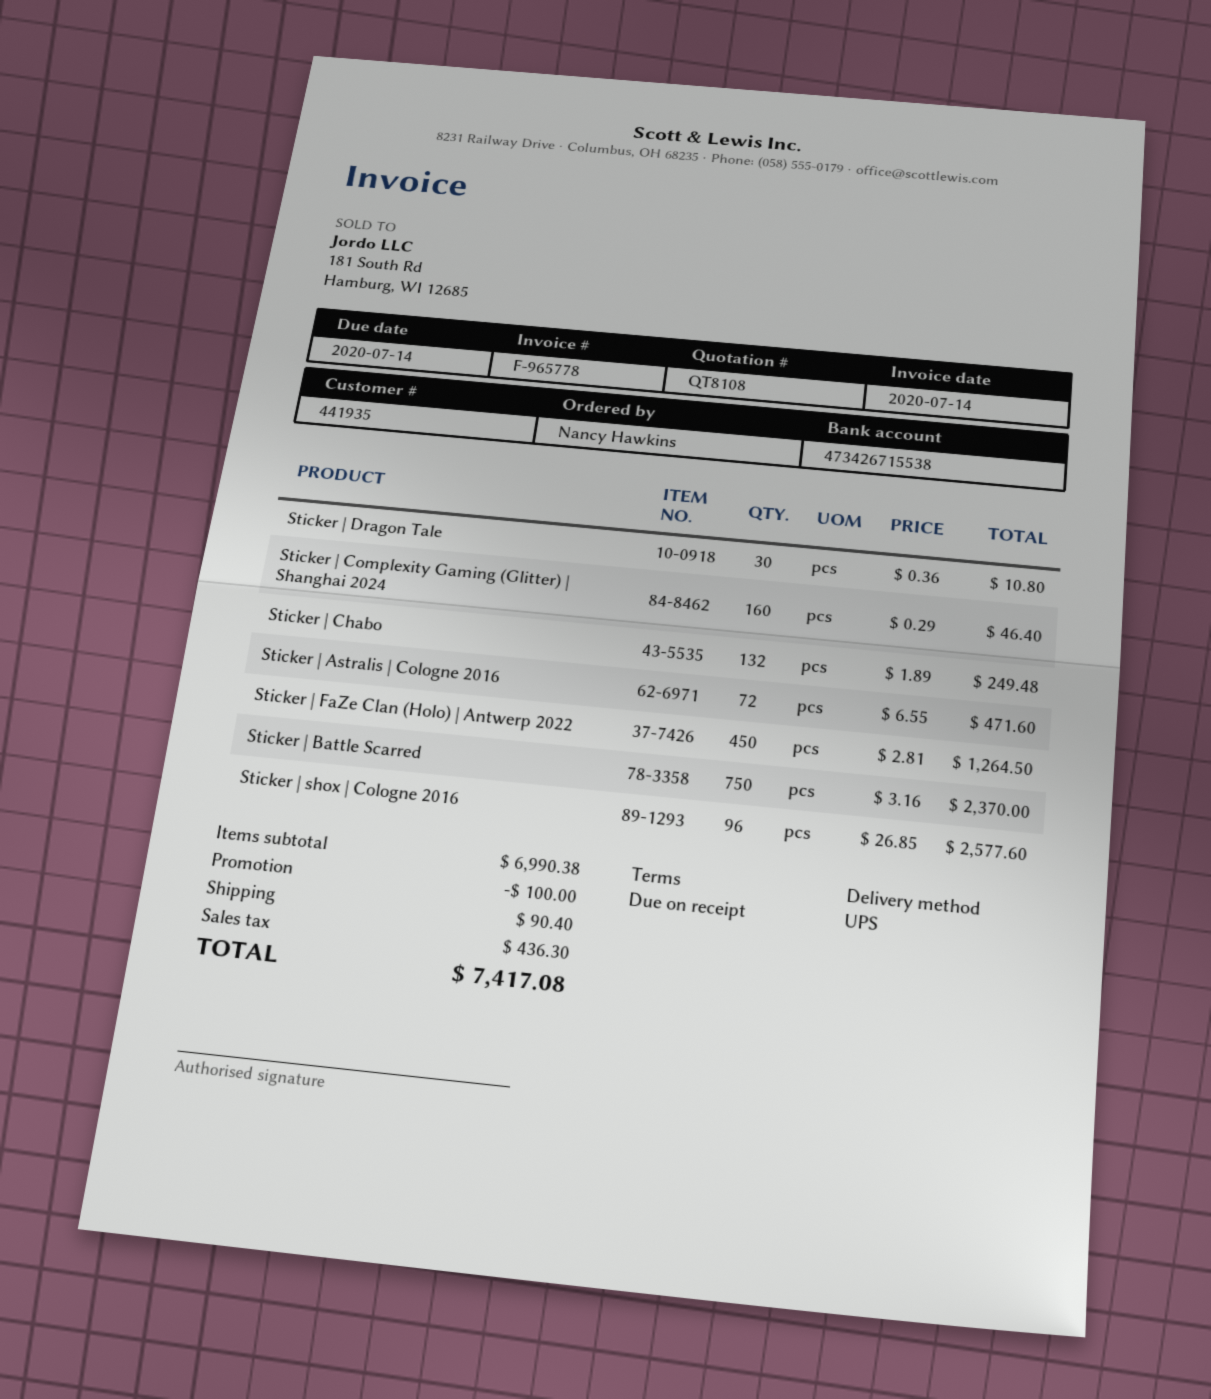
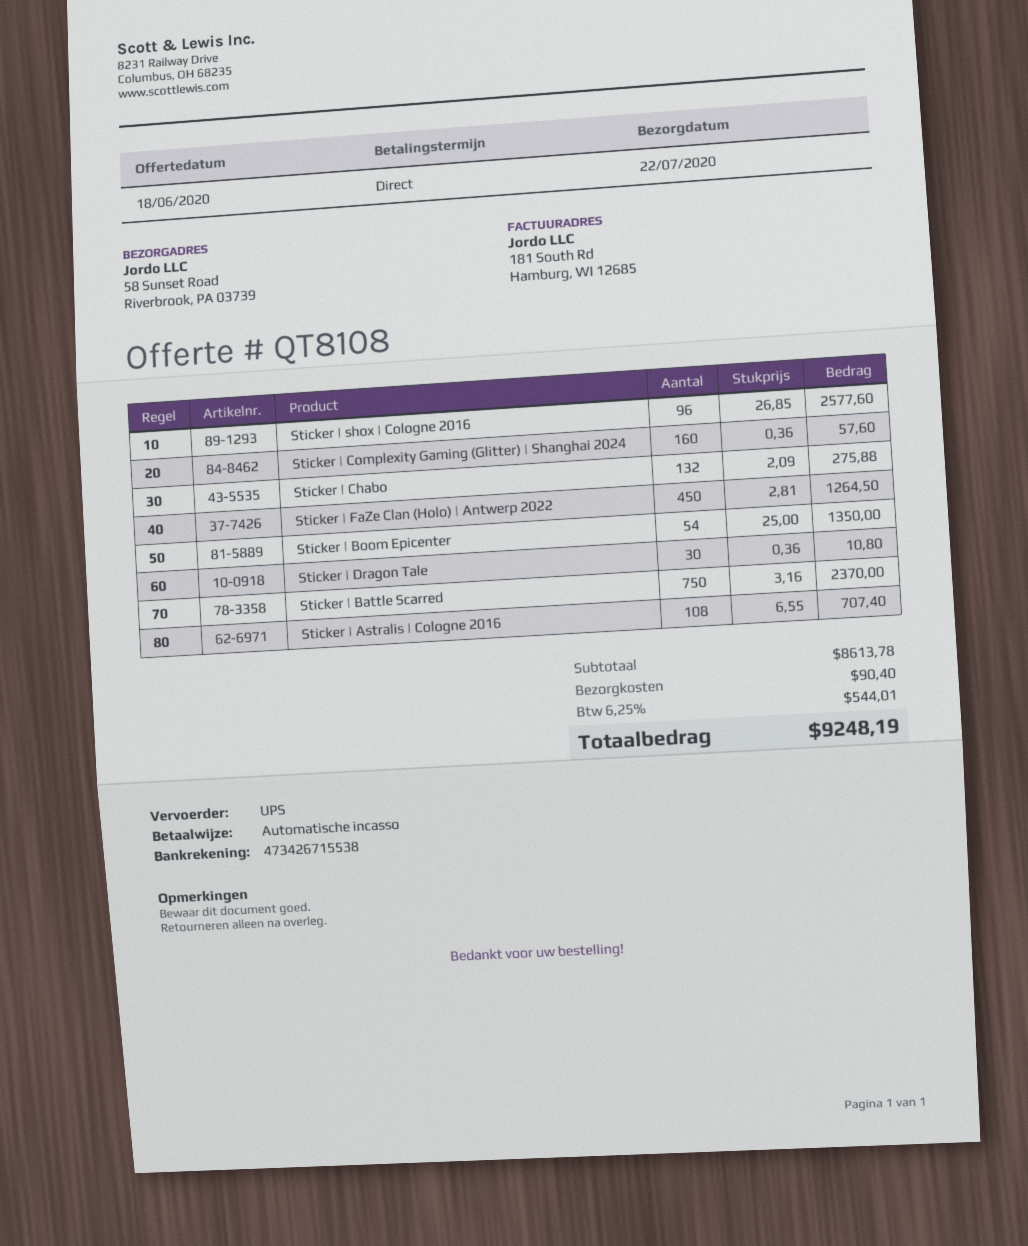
Sticker | Complexity Gaming (Glitter) | Shanghai 2024: 160 x 0.29 = 46.40 -> 160 x 0.36 = 57.60
Sticker | Chabo: 132 x 1.89 = 249.48 -> 132 x 2.09 = 275.88
Sticker | Astralis | Cologne 2016: 72 x 6.55 = 471.60 -> 108 x 6.55 = 707.40
Sticker | Boom Epicenter: none -> 54 x 25.00 = 1350.00
subtotal: 6990.38 -> 8613.78
discount: 100.00 -> none
tax: 436.30 -> 544.01
total: 7417.08 -> 9248.19

